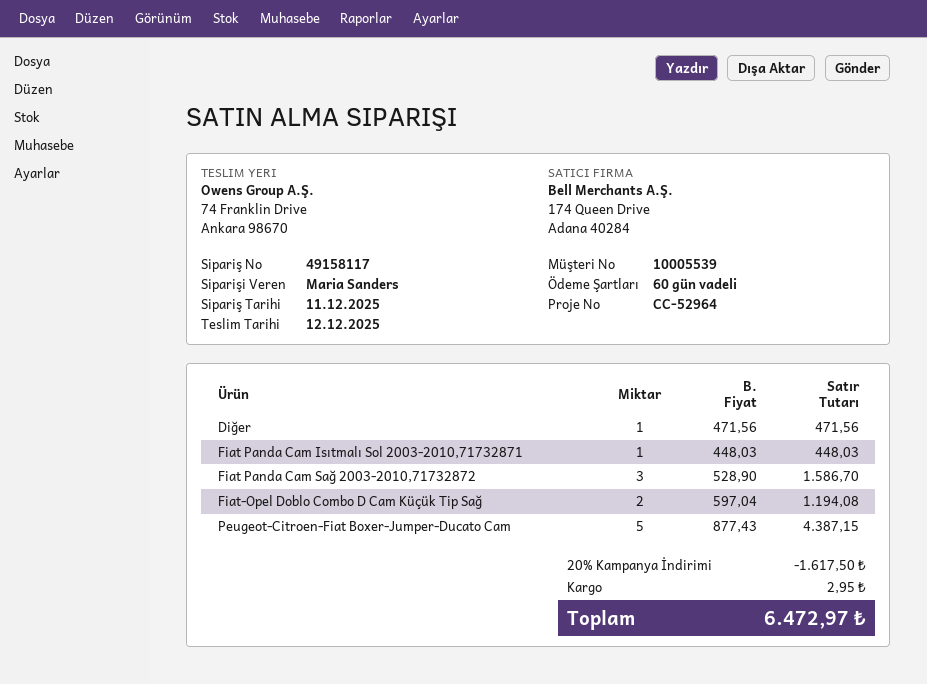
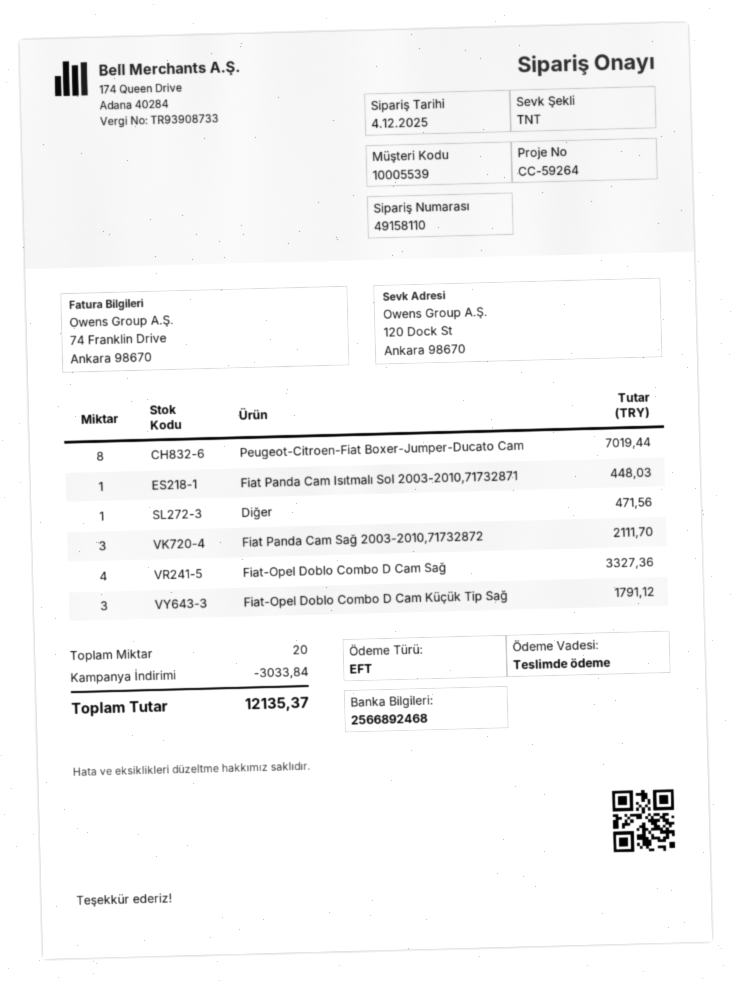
order number: 49158117 -> 49158110
order date: 2025-12-11 -> 2025-12-04
payment terms: 60 days -> on receipt
reference: CC-52964 -> CC-59264
ship to: 74 Franklin Drive, Ankara 98670 -> 120 Dock St, Ankara 98670
Fiat Panda Cam Sağ 2003-2010,71732872: 3 for 1586.70 -> 3 for 2111.70
Fiat-Opel Doblo Combo D Cam Küçük Tip Sağ: 2 for 1194.08 -> 3 for 1791.12
Peugeot-Citroen-Fiat Boxer-Jumper-Ducato Cam: 5 for 4387.15 -> 8 for 7019.44
Fiat-Opel Doblo Combo D Cam Sağ: none -> 4 for 3327.36
discount: 1617.50 -> 3033.84
shipping: 2.95 -> none
total: 6472.97 -> 12135.37

